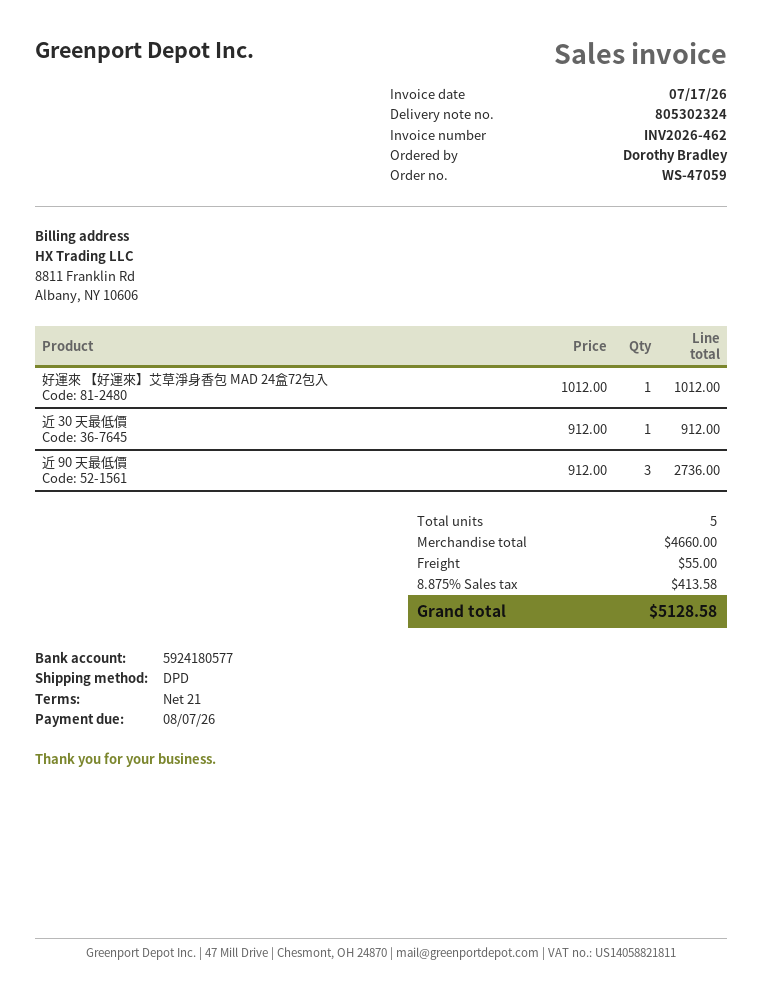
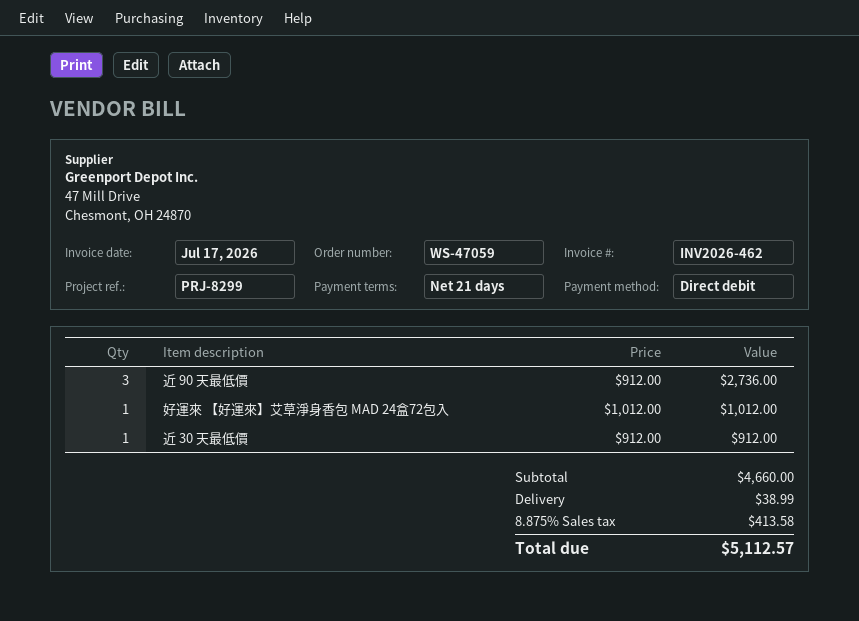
shipping: 55.00 -> 38.99
total: 5128.58 -> 5112.57

